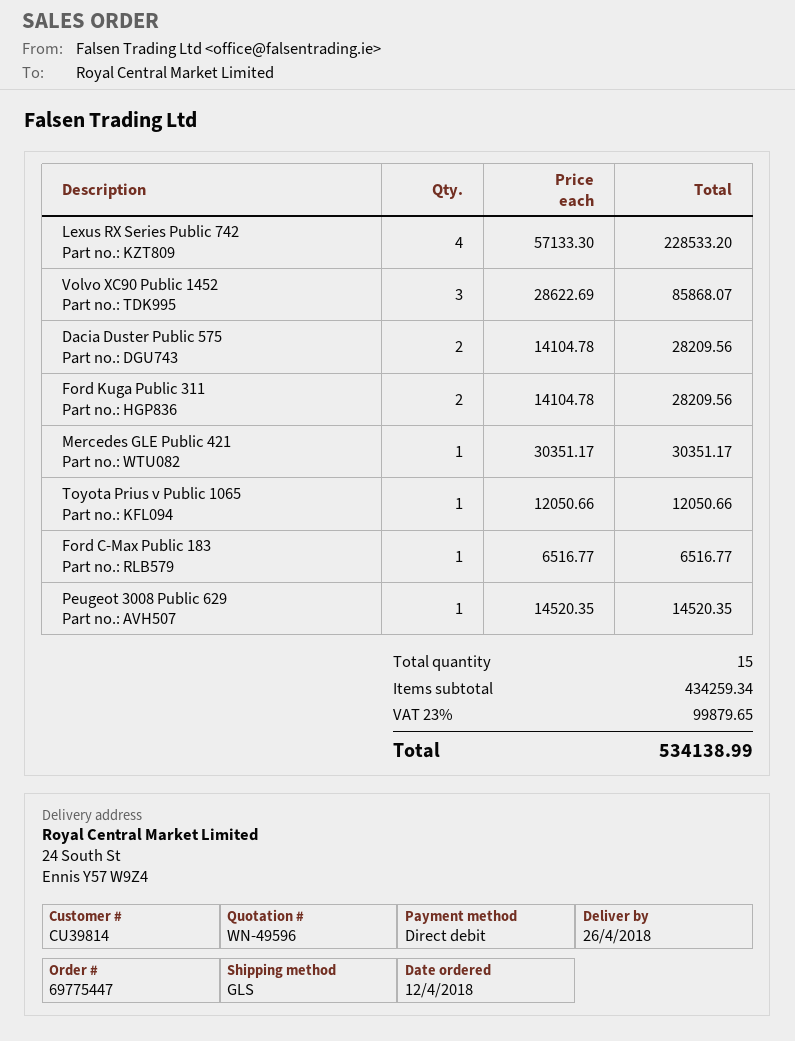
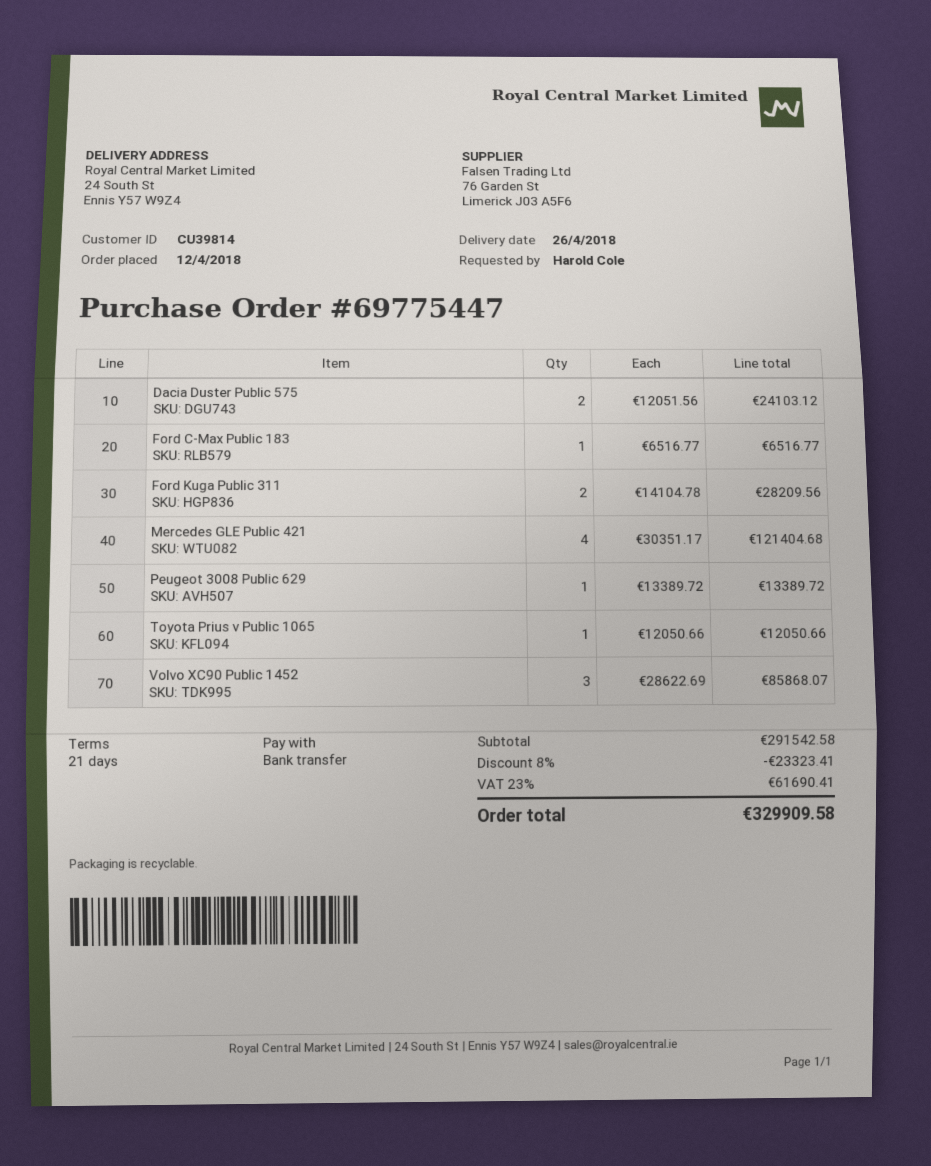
payment method: direct debit -> bank transfer
Lexus RX Series Public 742: 4 x 57133.30 = 228533.20 -> none
Dacia Duster Public 575: 2 x 14104.78 = 28209.56 -> 2 x 12051.56 = 24103.12
Mercedes GLE Public 421: 1 x 30351.17 = 30351.17 -> 4 x 30351.17 = 121404.68
Peugeot 3008 Public 629: 1 x 14520.35 = 14520.35 -> 1 x 13389.72 = 13389.72
subtotal: 434259.34 -> 291542.58
discount: none -> 8% = 23323.41
tax: 23% = 99879.65 -> 23% = 61690.41
total: 534138.99 -> 329909.58

